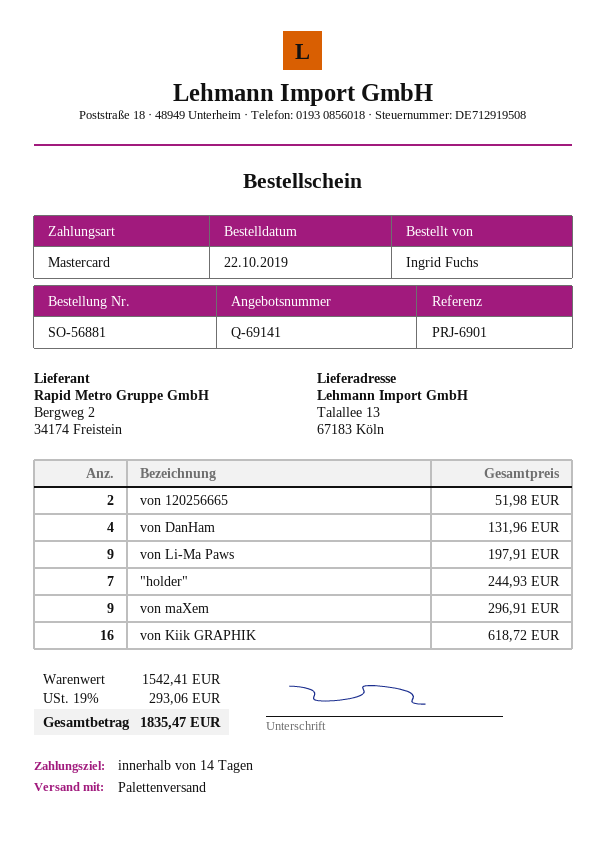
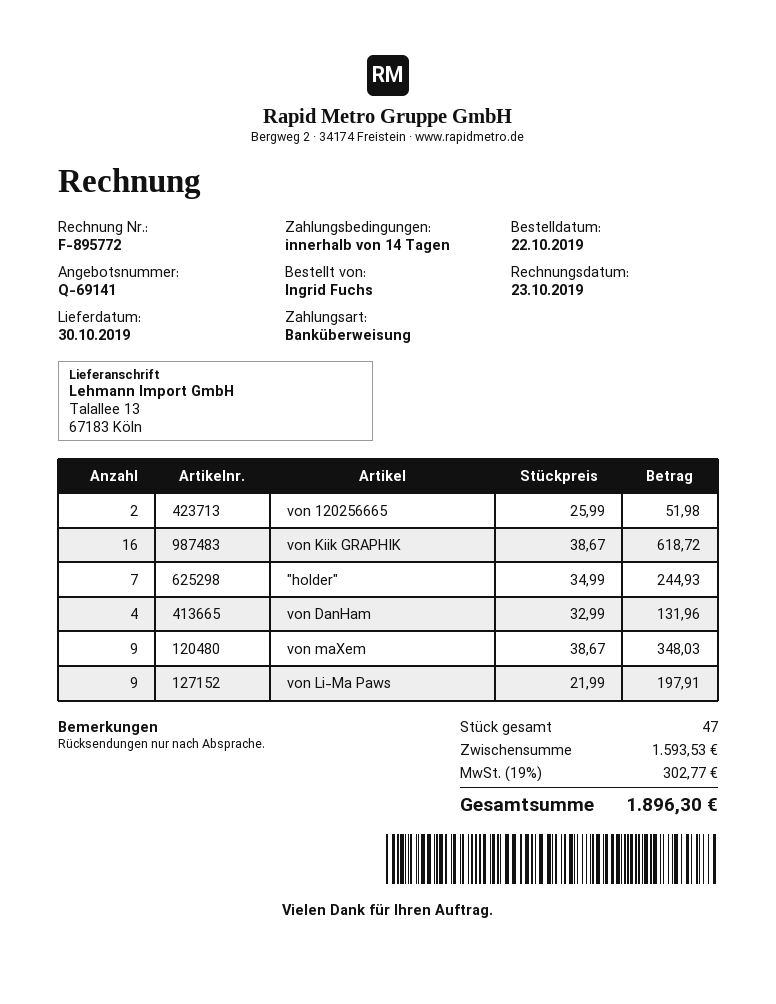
payment method: Mastercard -> bank transfer
von maXem: 9 for 296.91 -> 9 for 348.03
subtotal: 1542.41 -> 1593.53
tax: 19% = 293.06 -> 19% = 302.77
total: 1835.47 -> 1896.30

